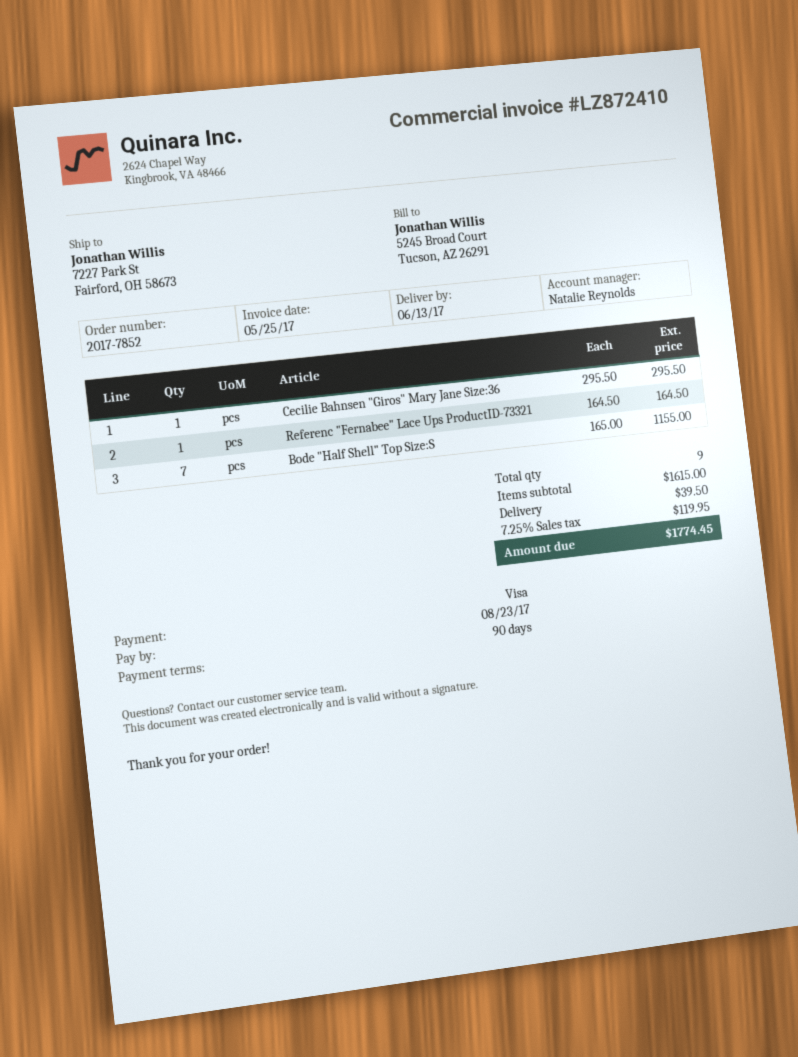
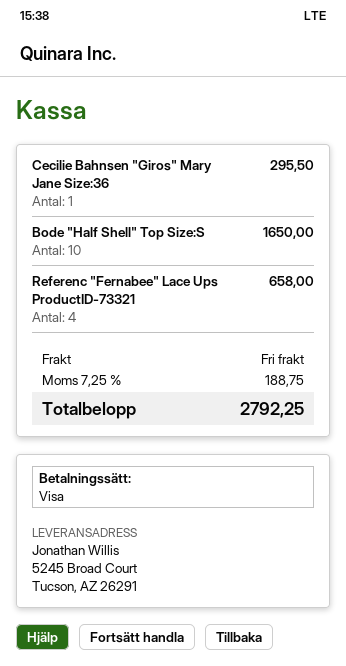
ship to: 7227 Park St, Fairford, OH 58673 -> 5245 Broad Court, Tucson, AZ 26291
Referenc "Fernabee" Lace Ups ProductID-73321: 1 for 164.50 -> 4 for 658.00
Bode "Half Shell" Top Size:S: 7 for 1155.00 -> 10 for 1650.00
shipping: 39.50 -> 0.00
tax: 7.25% = 119.95 -> 7.25% = 188.75
total: 1774.45 -> 2792.25

